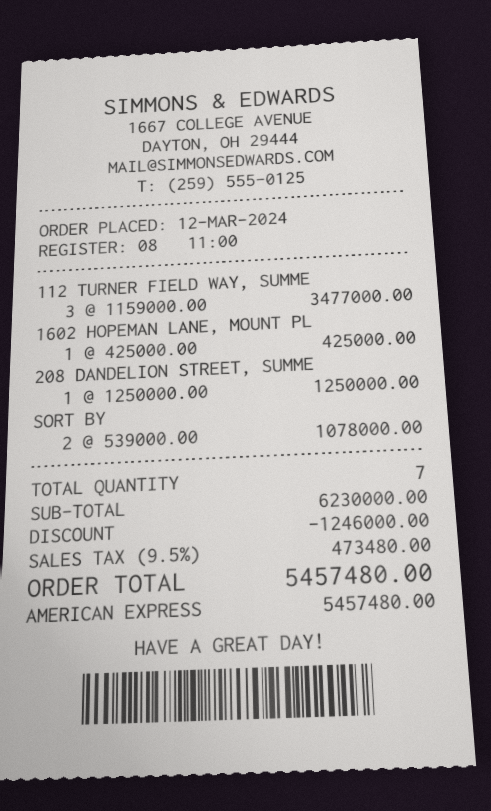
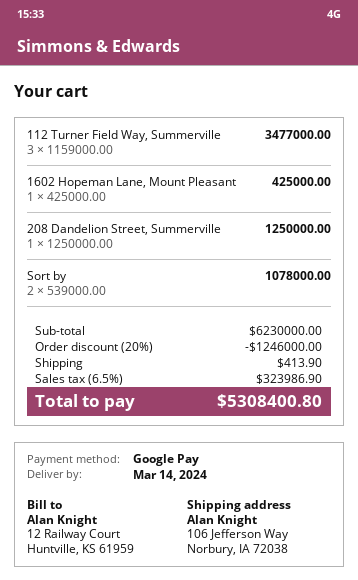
payment method: American Express -> Google Pay
shipping: none -> 413.90
tax: 9.5% = 473480.00 -> 6.5% = 323986.90
total: 5457480.00 -> 5308400.80

